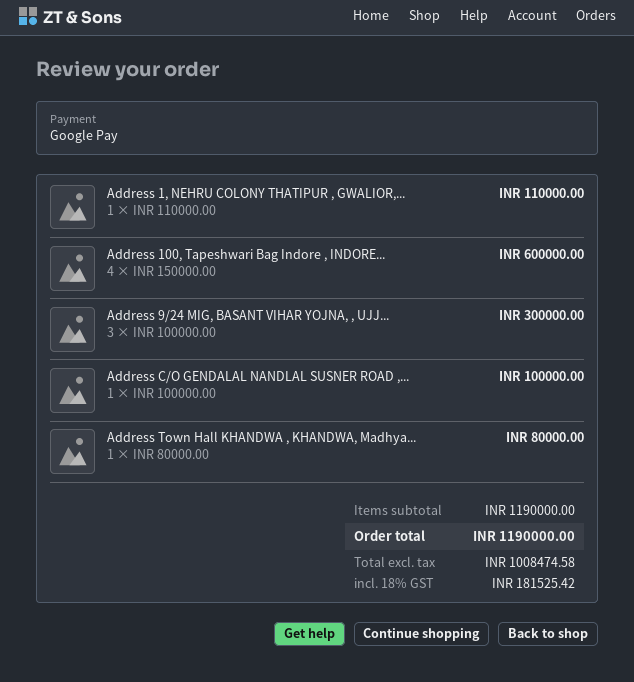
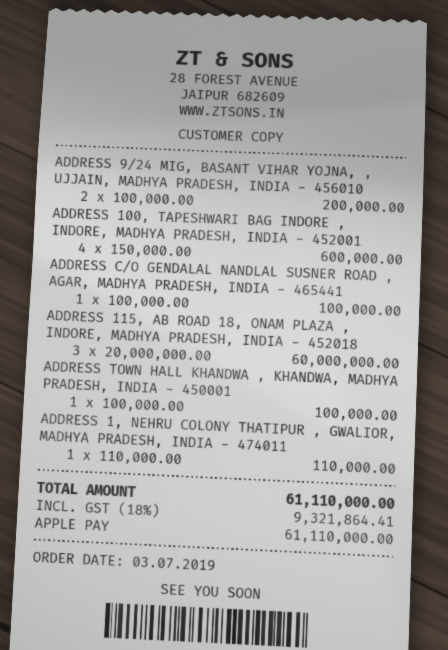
payment method: Google Pay -> Apple Pay
Address 9/24 MIG, BASANT VIHAR YOJNA, , UJJ...: 3 x 100000.00 = 300000.00 -> 2 x 100000.00 = 200000.00
Address Town Hall KHANDWA , KHANDWA, Madhya...: 1 x 80000.00 = 80000.00 -> 1 x 100000.00 = 100000.00
ADDRESS 115, AB ROAD 18, ONAM PLAZA , INDORE, MADHYA PRADESH, INDIA - 452018: none -> 3 x 20000000.00 = 60000000.00
tax: 18% = 181525.42 -> 18% = 9321864.41
total: 1190000.00 -> 61110000.00

